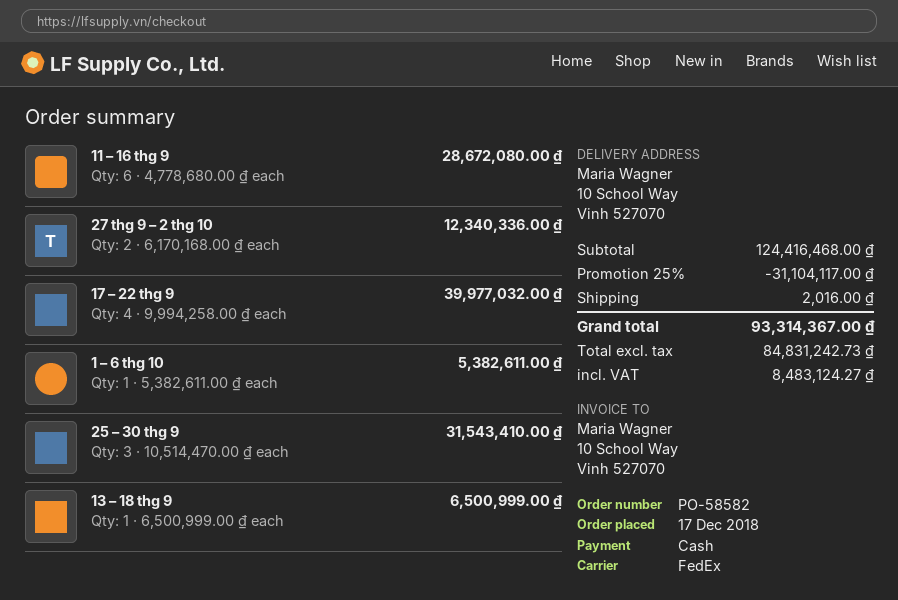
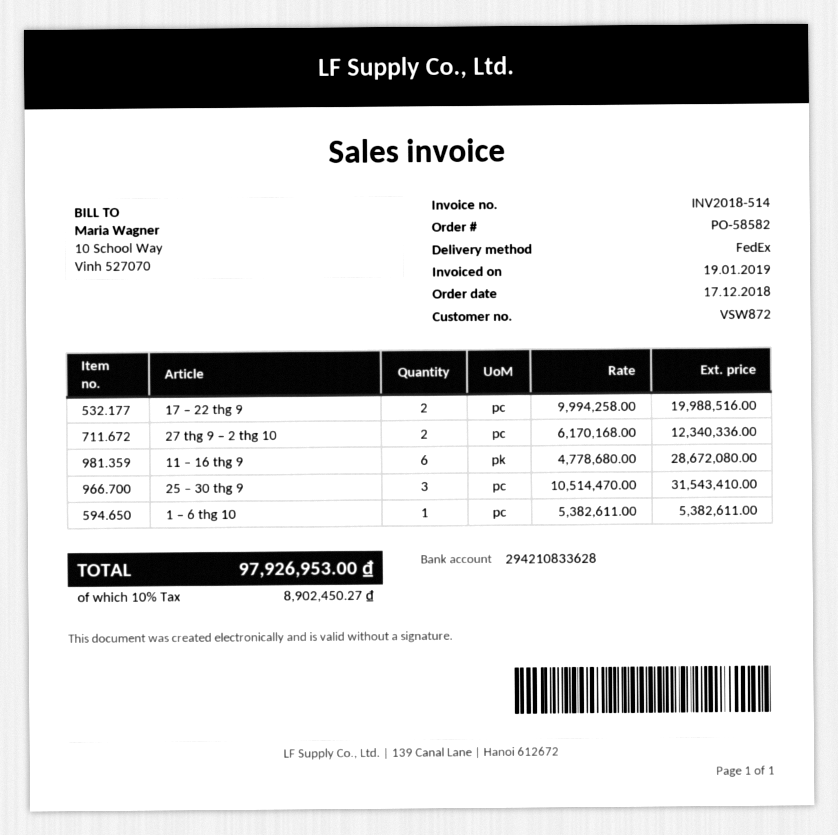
17 – 22 thg 9: 4 x 9994258.00 = 39977032.00 -> 2 x 9994258.00 = 19988516.00
13 – 18 thg 9: 1 x 6500999.00 = 6500999.00 -> none
discount: 25% = 31104117.00 -> none
shipping: 2016.00 -> none
tax: 8483124.27 -> 8902450.27
total: 93314367.00 -> 97926953.00

